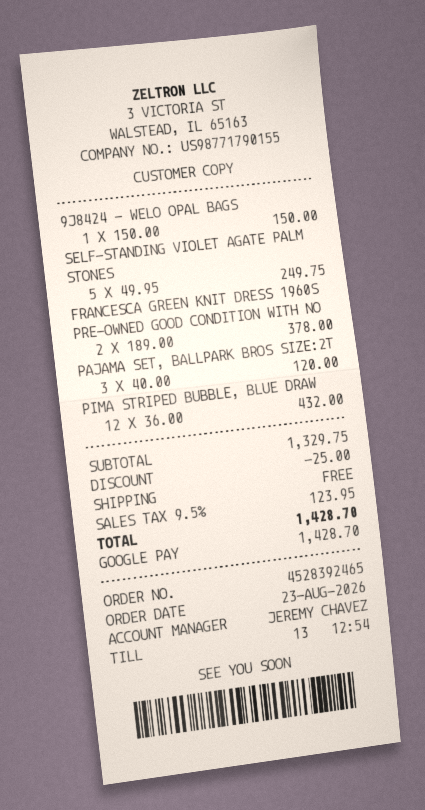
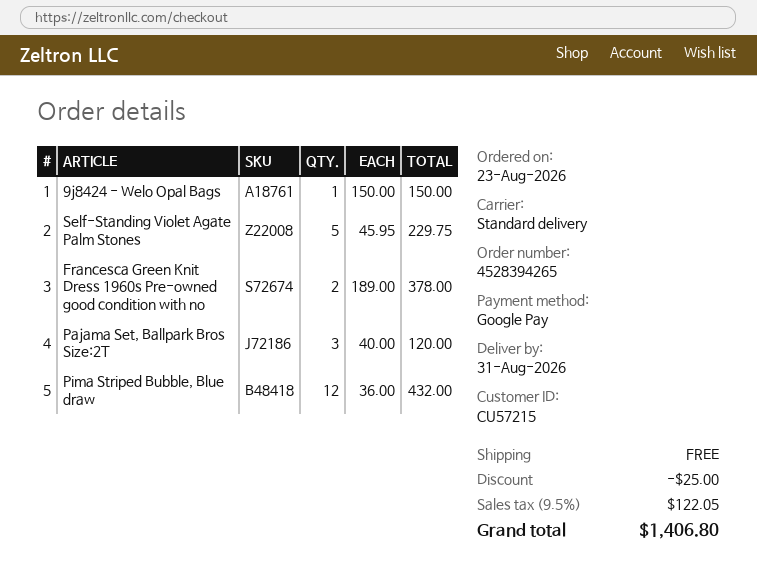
order number: 4528392465 -> 4528394265
SELF-STANDING VIOLET AGATE PALM STONES: 5 x 49.95 = 249.75 -> 5 x 45.95 = 229.75
tax: 9.5% = 123.95 -> 9.5% = 122.05
total: 1428.70 -> 1406.80

